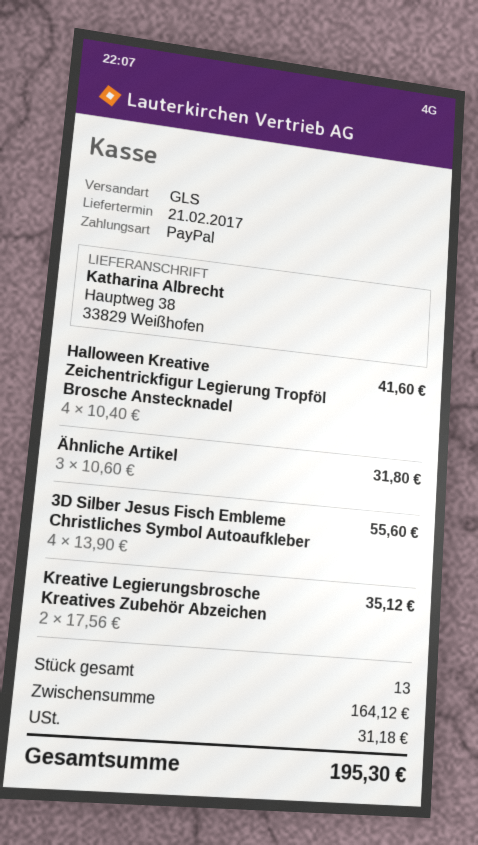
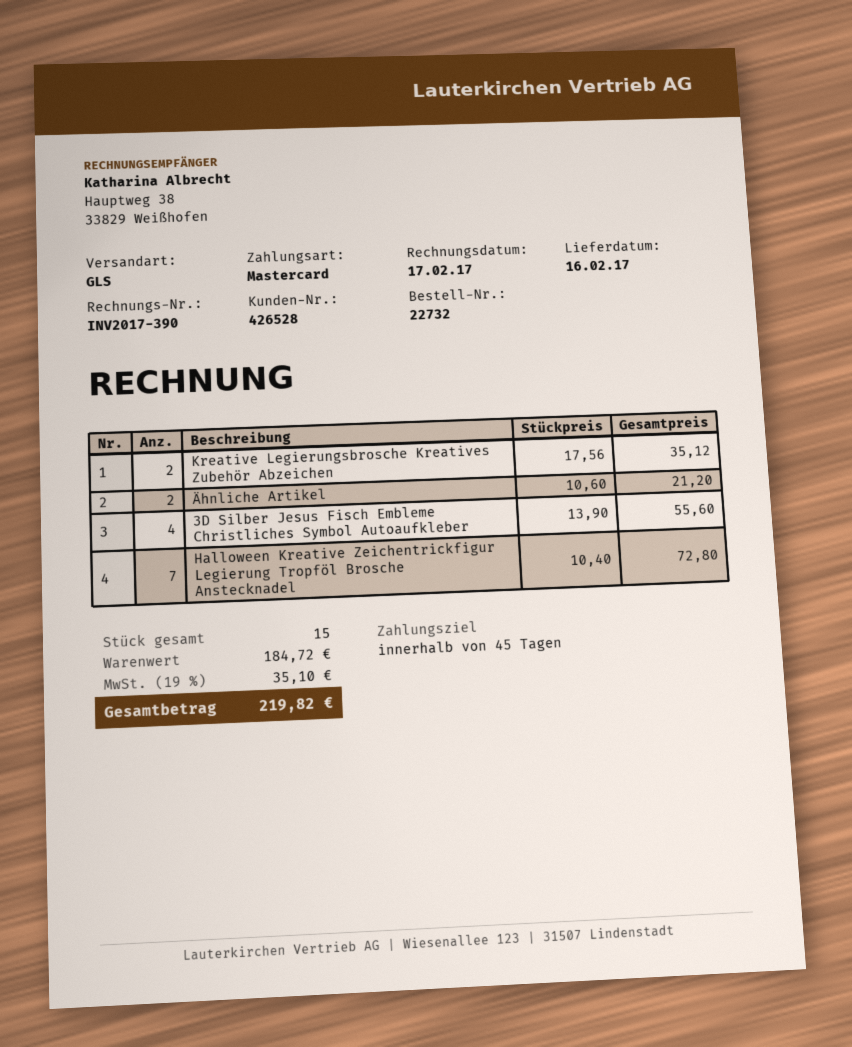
delivery date: 2017-02-21 -> 2017-02-16
payment method: PayPal -> Mastercard
Halloween Kreative Zeichentrickfigur Legierung Tropföl Brosche Anstecknadel: 4 x 10.40 = 41.60 -> 7 x 10.40 = 72.80
Ähnliche Artikel: 3 x 10.60 = 31.80 -> 2 x 10.60 = 21.20
total quantity: 13 -> 15
subtotal: 164.12 -> 184.72
tax: 31.18 -> 35.10
total: 195.30 -> 219.82

